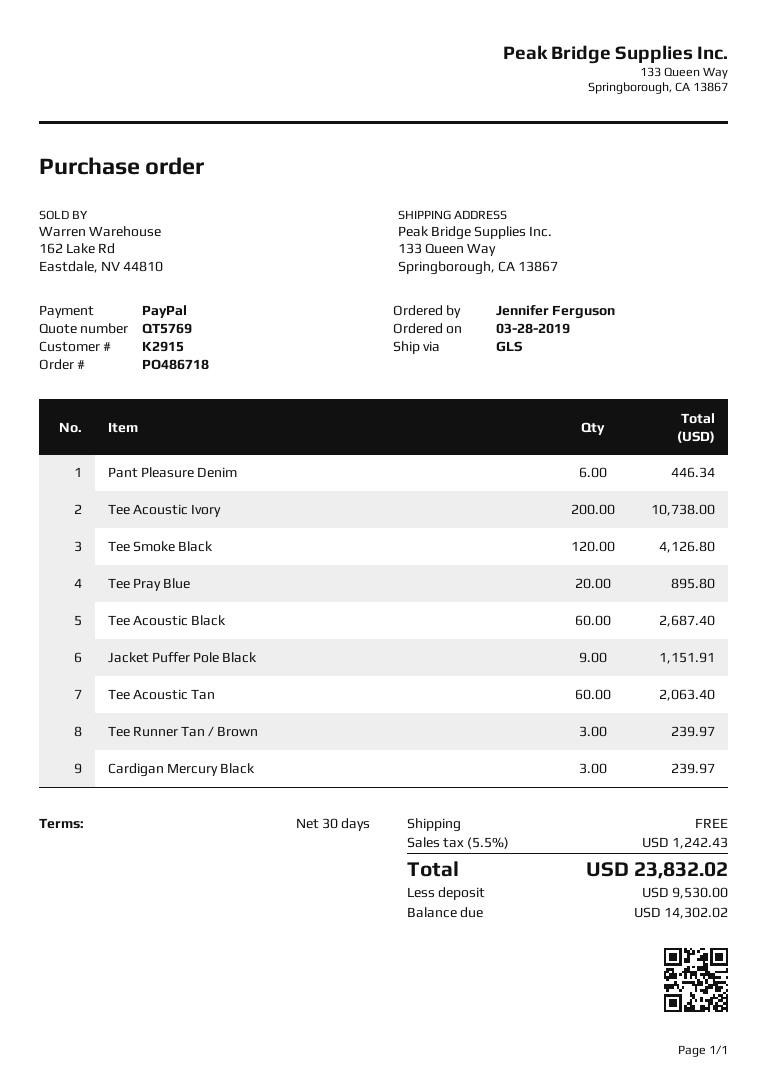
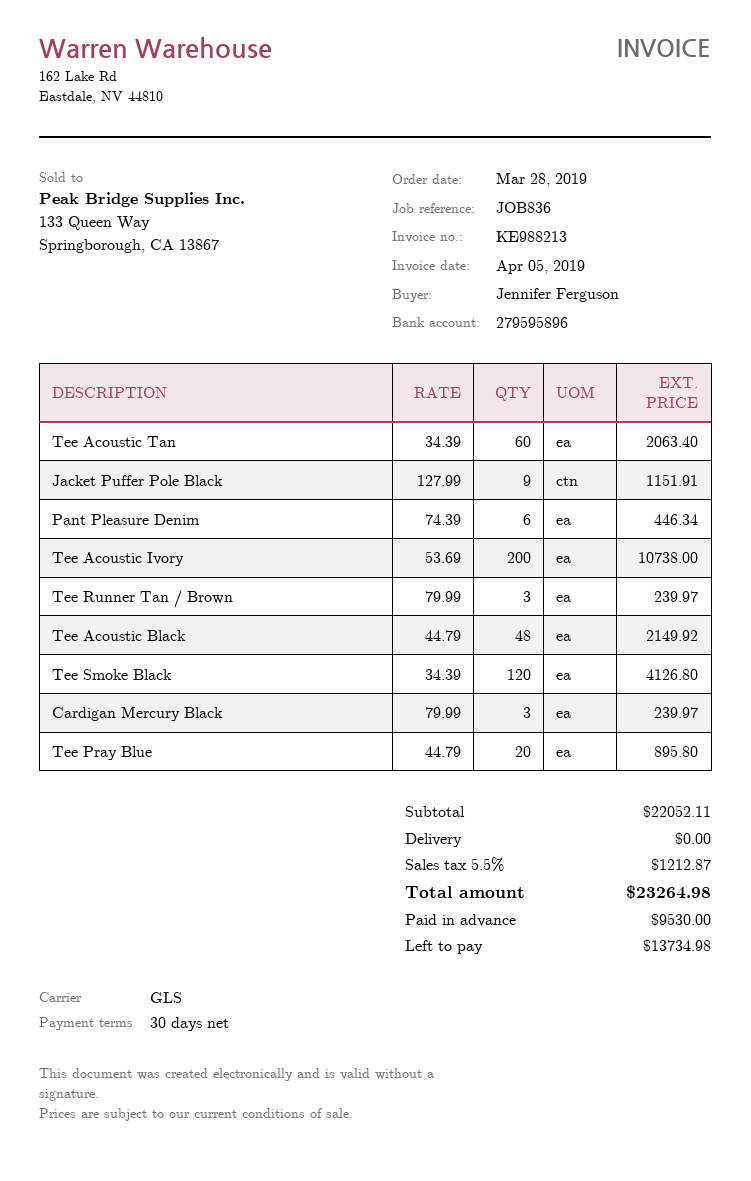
Tee Acoustic Black: 60 for 2687.40 -> 48 for 2149.92
tax: 5.5% = 1242.43 -> 5.5% = 1212.87
total: 23832.02 -> 23264.98
balance: 14302.02 -> 13734.98

